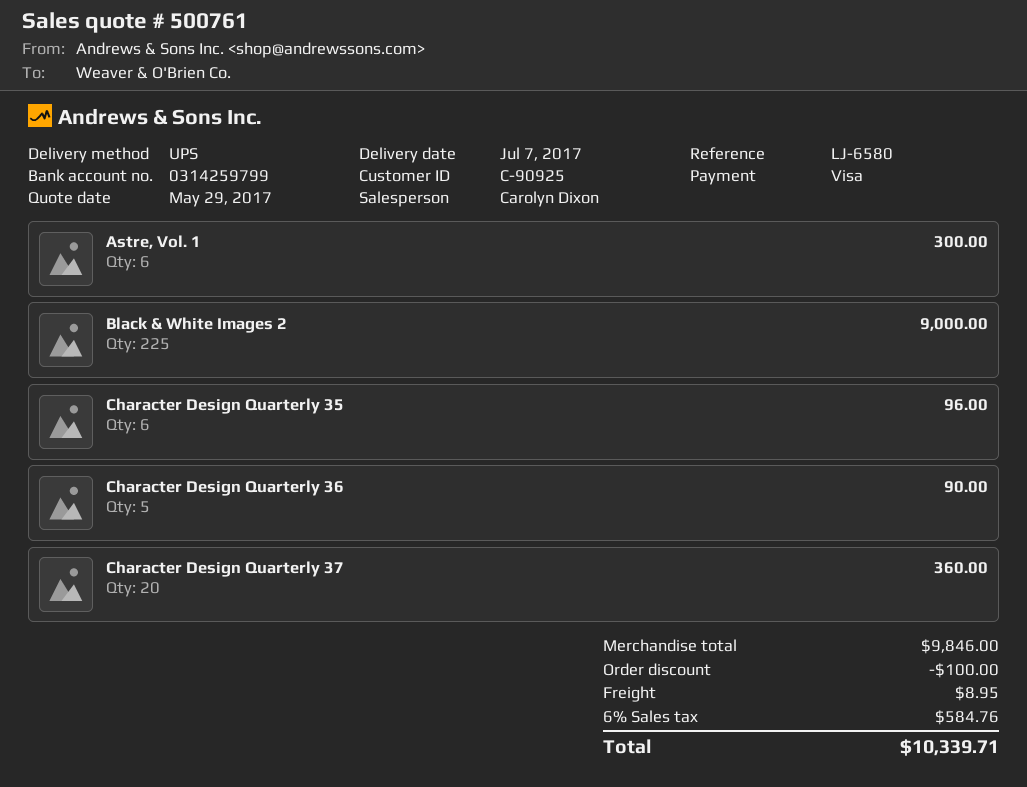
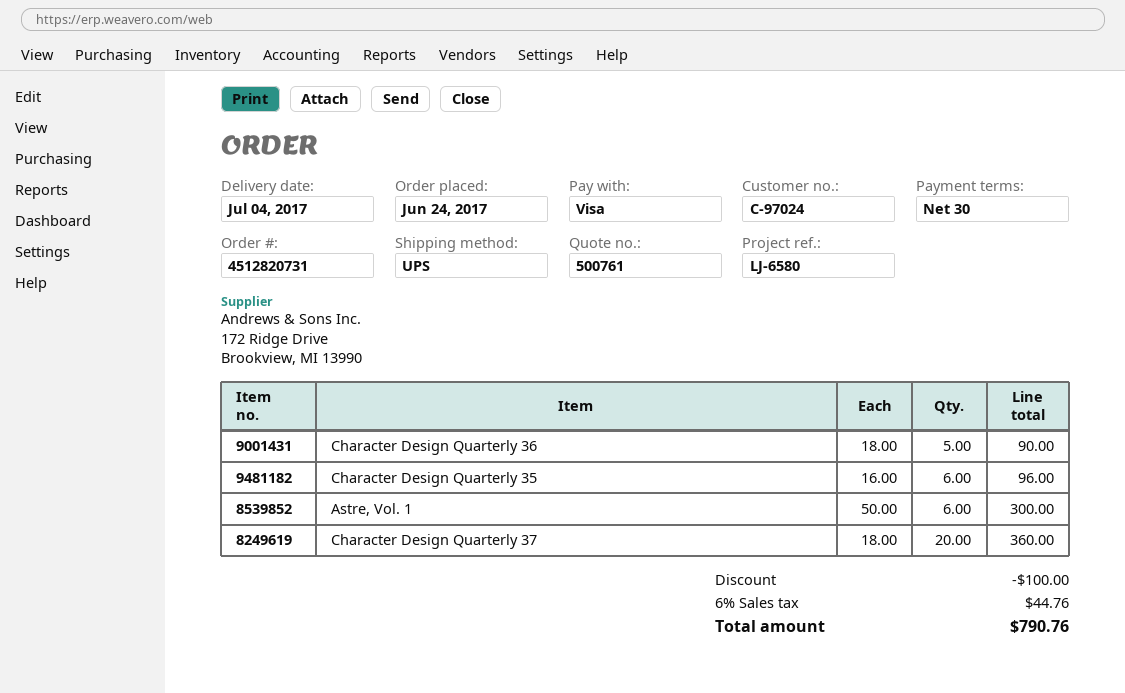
delivery date: 2017-07-07 -> 2017-07-04
customer number: C-90925 -> C-97024
Black & White Images 2: 225 for 9000.00 -> none
shipping: 8.95 -> none
tax: 6% = 584.76 -> 6% = 44.76
total: 10339.71 -> 790.76

